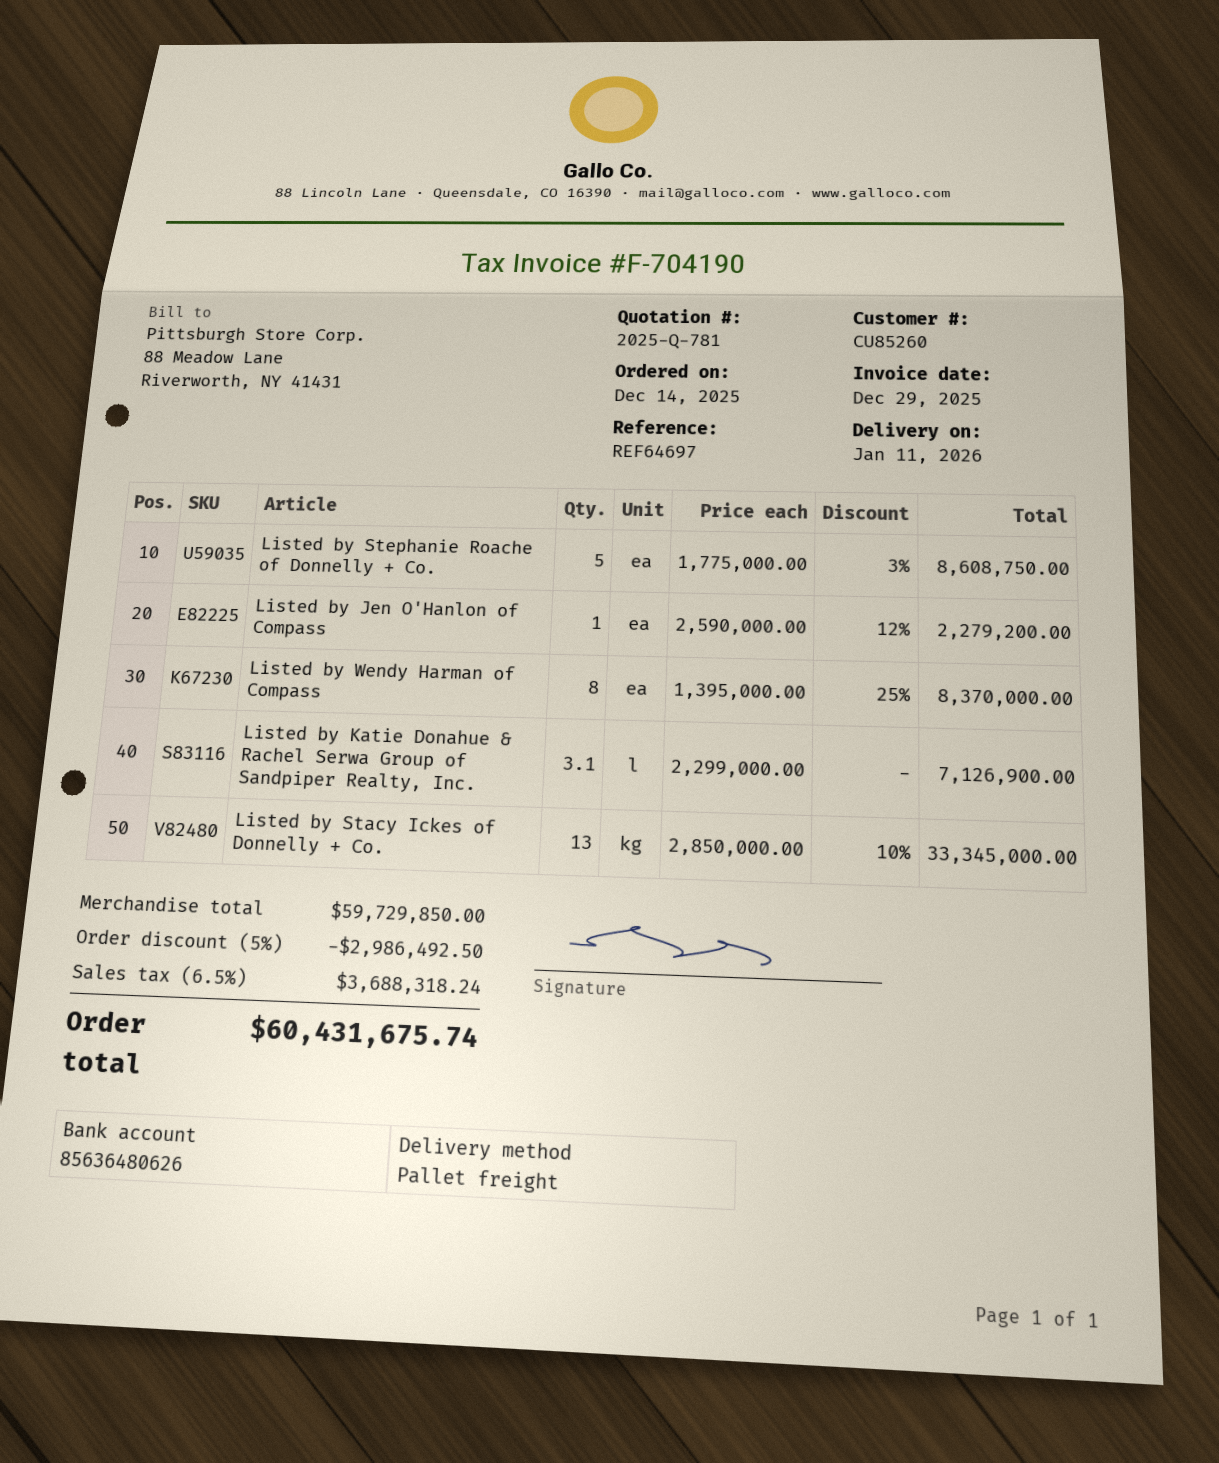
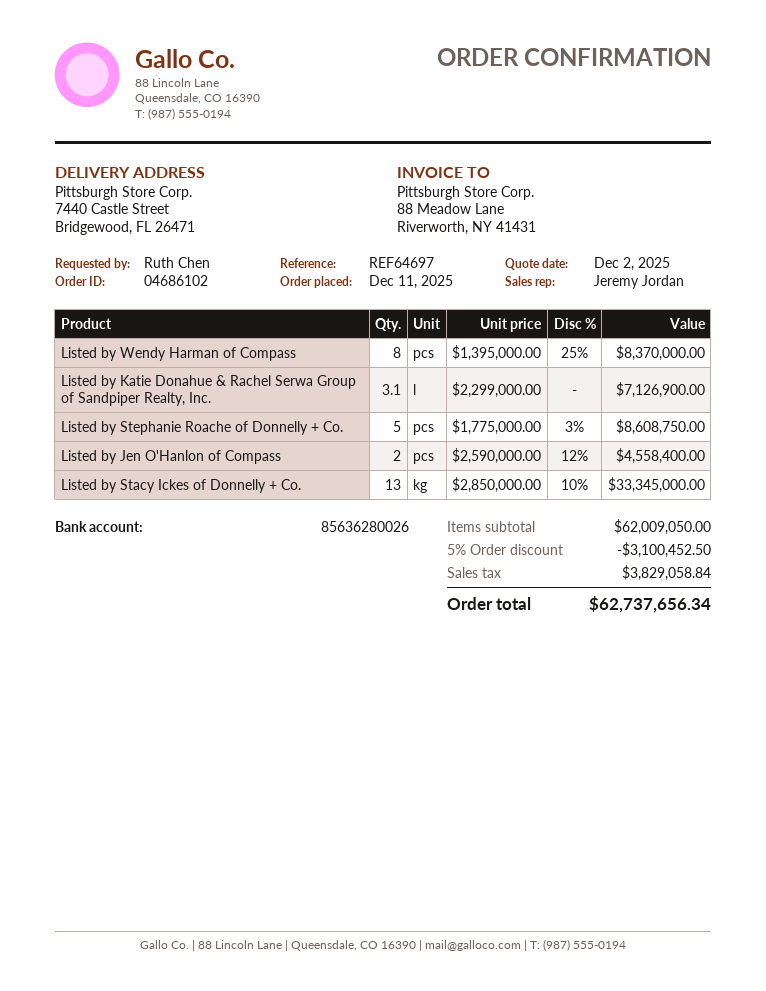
order date: 2025-12-14 -> 2025-12-11
bank account: 85636480626 -> 85636280026
Listed by Jen O'Hanlon of Compass: 1 x 2590000.00 - 12% = 2279200.00 -> 2 x 2590000.00 - 12% = 4558400.00
subtotal: 59729850.00 -> 62009050.00
discount: 5% = 2986492.50 -> 5% = 3100452.50
tax: 3688318.24 -> 3829058.84
total: 60431675.74 -> 62737656.34

